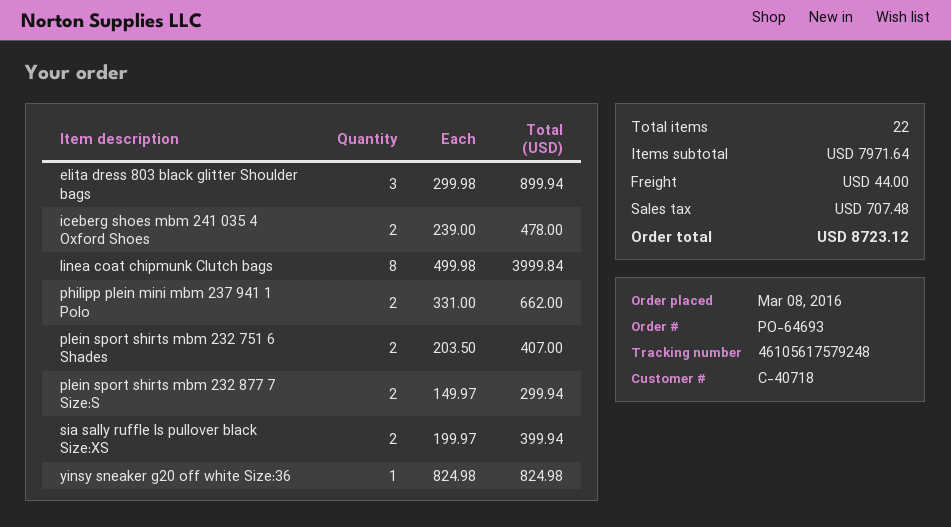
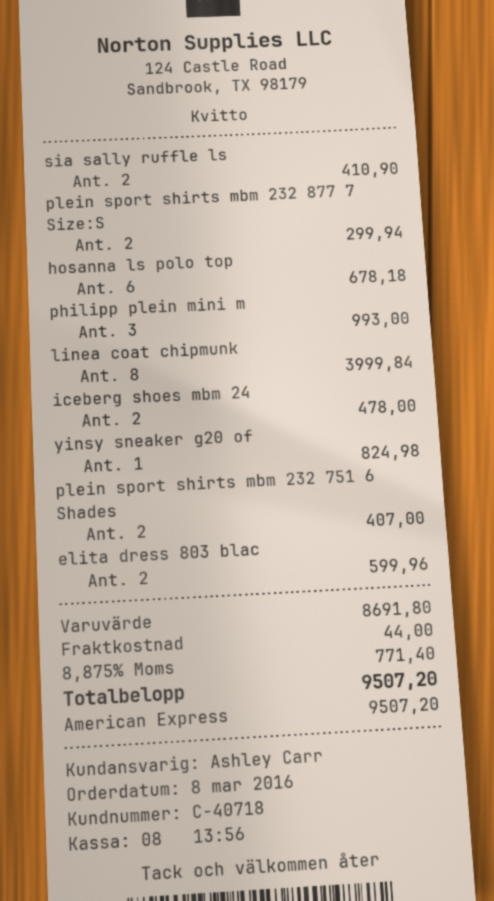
elita dress 803 black glitter Shoulder bags: 3 for 899.94 -> 2 for 599.96
philipp plein mini mbm 237 941 1 Polo: 2 for 662.00 -> 3 for 993.00
sia sally ruffle ls pullover black Size:XS: 2 for 399.94 -> 2 for 410.90
hosanna ls polo top: none -> 6 for 678.18
subtotal: 7971.64 -> 8691.80
tax: 707.48 -> 771.40
total: 8723.12 -> 9507.20

